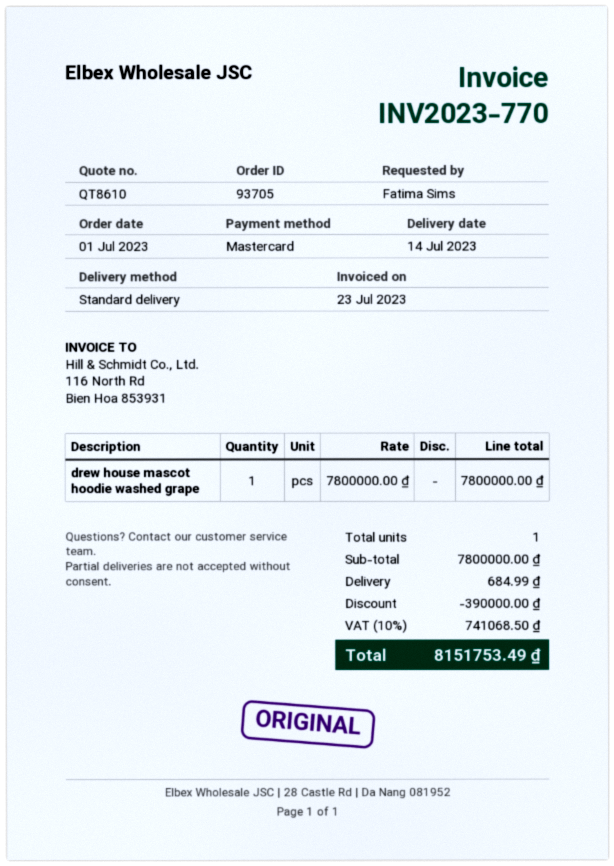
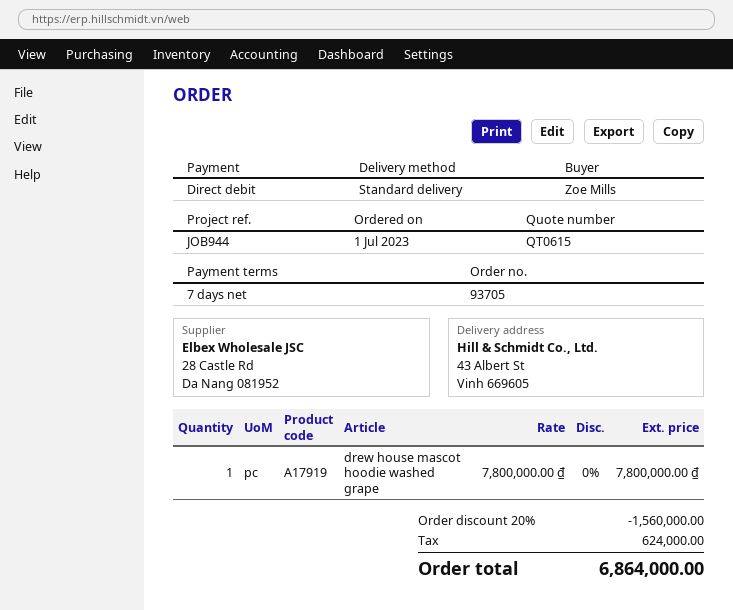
quote number: QT8610 -> QT0615
ordered by: Fatima Sims -> Zoe Mills
payment method: Mastercard -> direct debit
discount: 390000.00 -> 1560000.00
shipping: 684.99 -> none
tax: 741068.50 -> 624000.00
total: 8151753.49 -> 6864000.00

